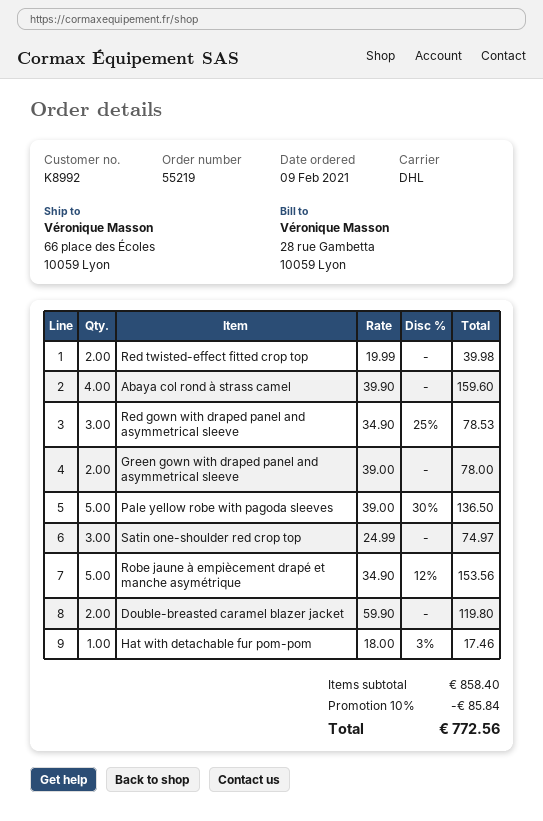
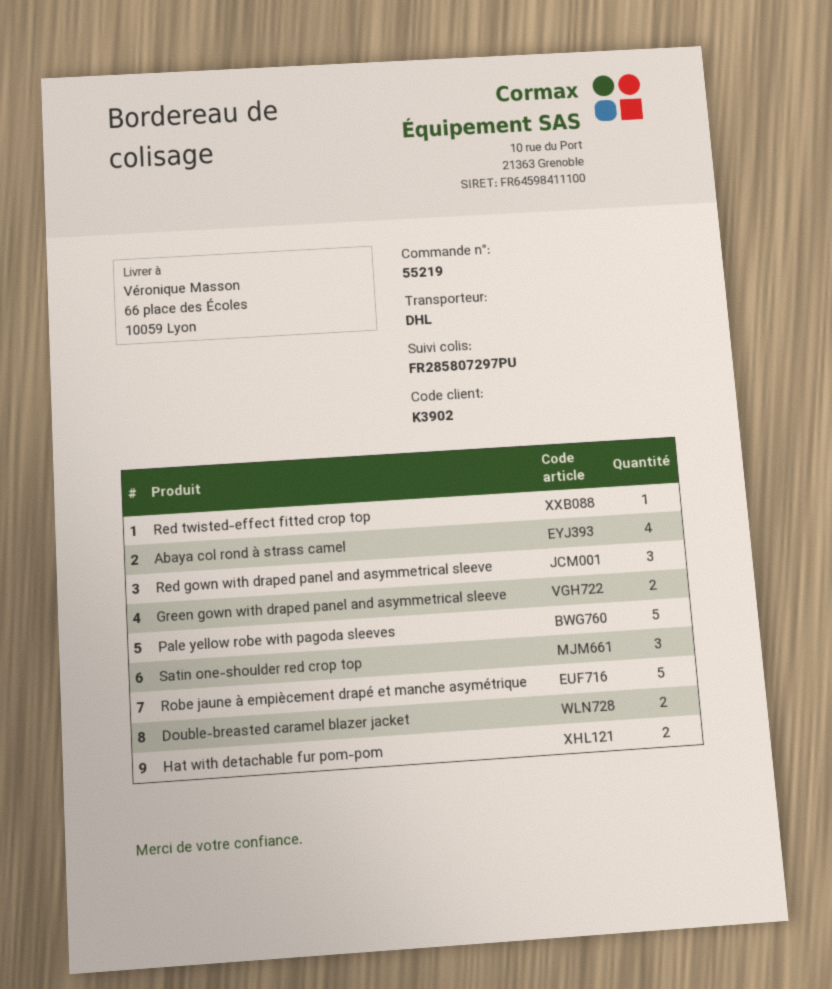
customer number: K8992 -> K3902
Red twisted-effect fitted crop top: 2 -> 1
Hat with detachable fur pom-pom: 1 -> 2

